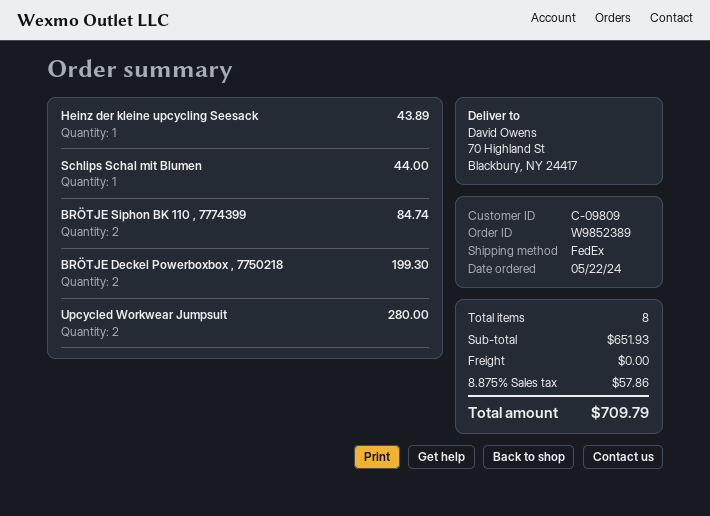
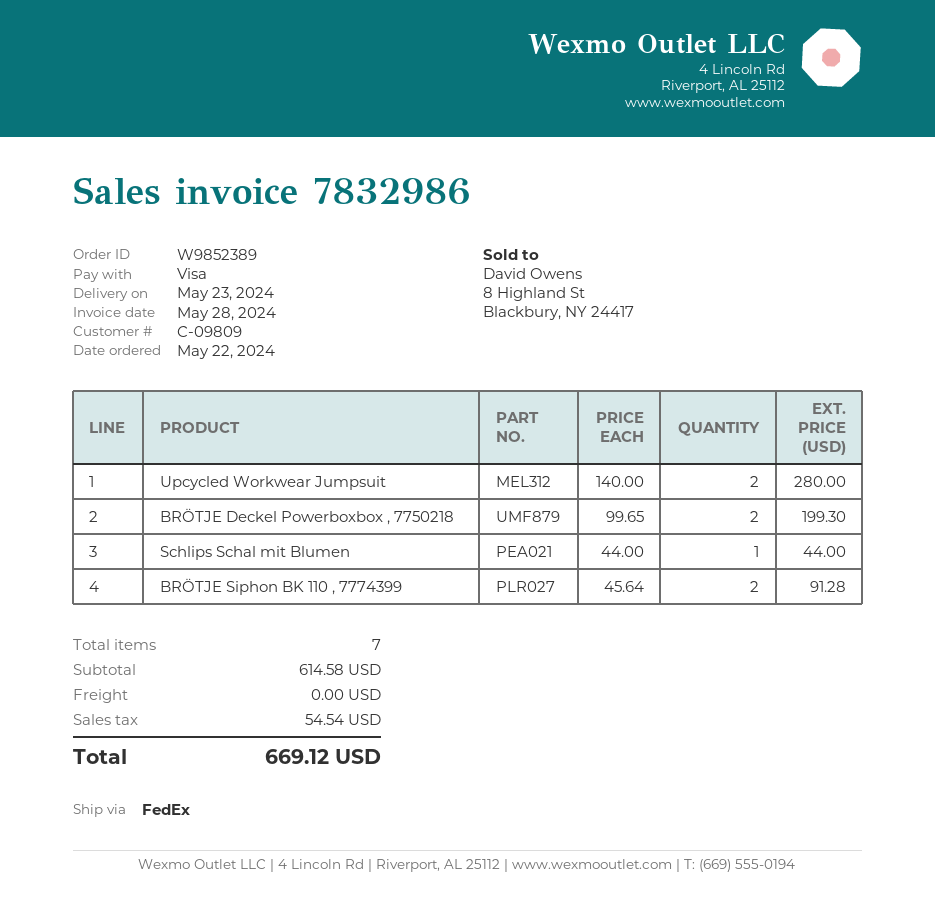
Heinz der kleine upcycling Seesack: 1 for 43.89 -> none
BRÖTJE Siphon BK 110 , 7774399: 2 for 84.74 -> 2 for 91.28
total quantity: 8 -> 7
subtotal: 651.93 -> 614.58
tax: 57.86 -> 54.54
total: 709.79 -> 669.12

